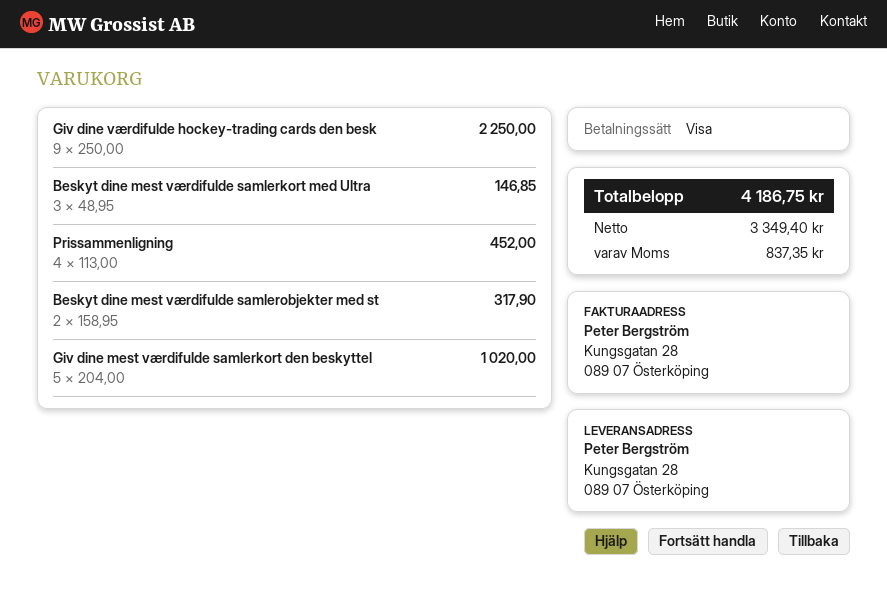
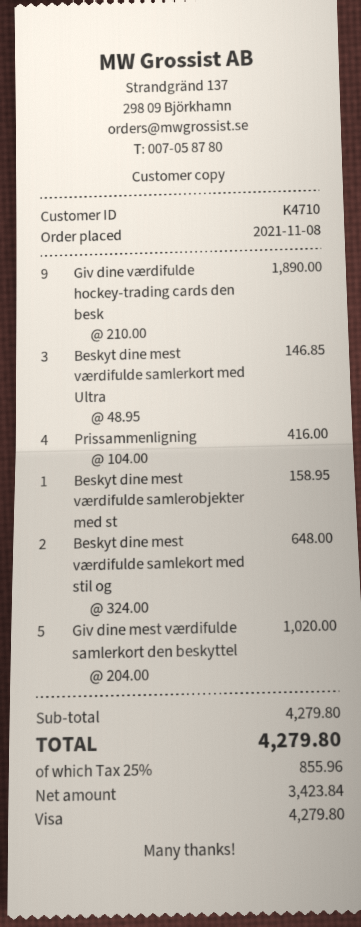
Giv dine værdifulde hockey-trading cards den besk: 9 x 250.00 = 2250.00 -> 9 x 210.00 = 1890.00
Prissammenligning: 4 x 113.00 = 452.00 -> 4 x 104.00 = 416.00
Beskyt dine mest værdifulde samlerobjekter med st: 2 x 158.95 = 317.90 -> 1 x 158.95 = 158.95
Beskyt dine mest værdifulde samlekort med stil og: none -> 2 x 324.00 = 648.00
net: 3349.40 -> 3423.84
tax: 837.35 -> 855.96
total: 4186.75 -> 4279.80

